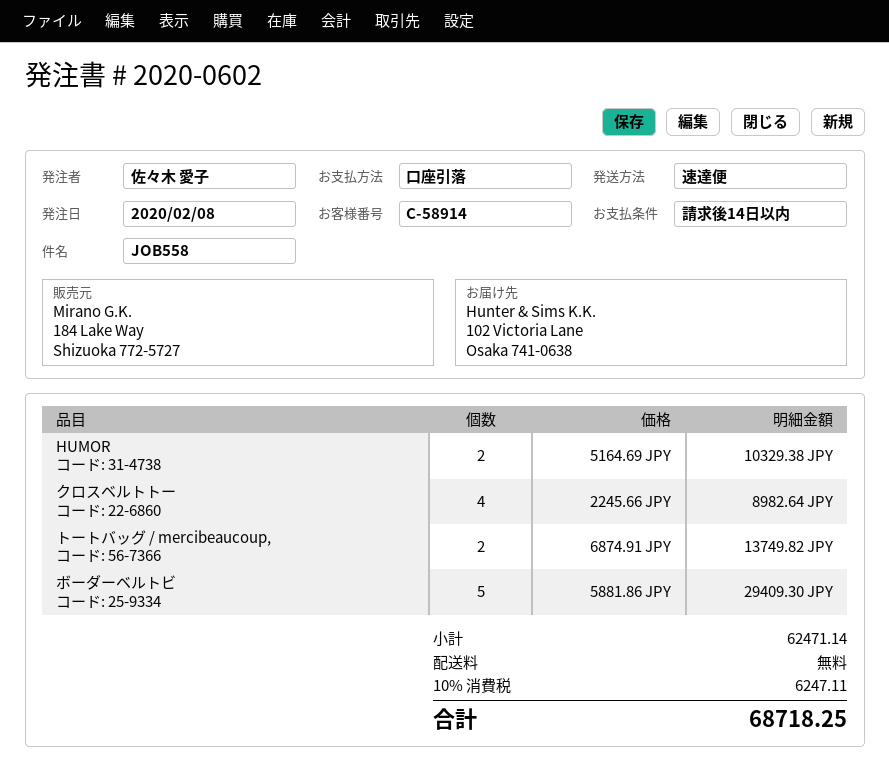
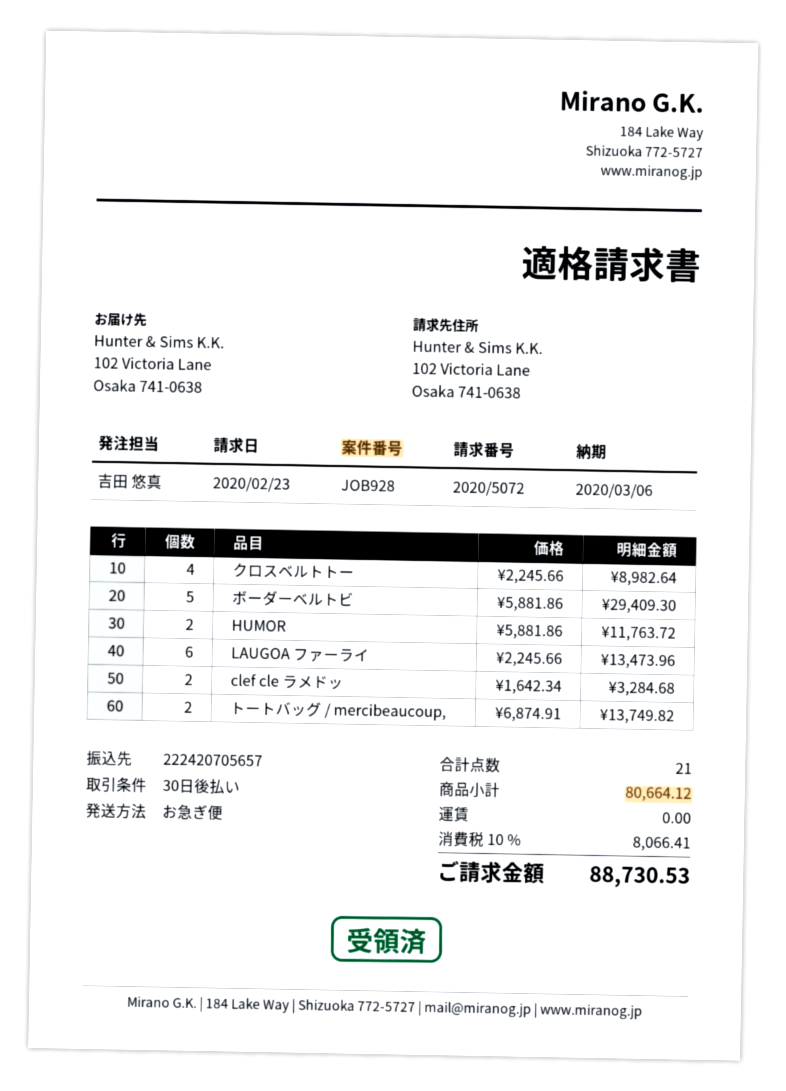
payment terms: 14 days -> 30 days
reference: JOB558 -> JOB928
ordered by: 佐々木 愛子 -> 吉田 悠真
HUMOR: 2 x 5164.69 = 10329.38 -> 2 x 5881.86 = 11763.72
LAUGOA ファーライ: none -> 6 x 2245.66 = 13473.96
clef cle ラメドッ: none -> 2 x 1642.34 = 3284.68
subtotal: 62471.14 -> 80664.12
tax: 10% = 6247.11 -> 10% = 8066.41
total: 68718.25 -> 88730.53

